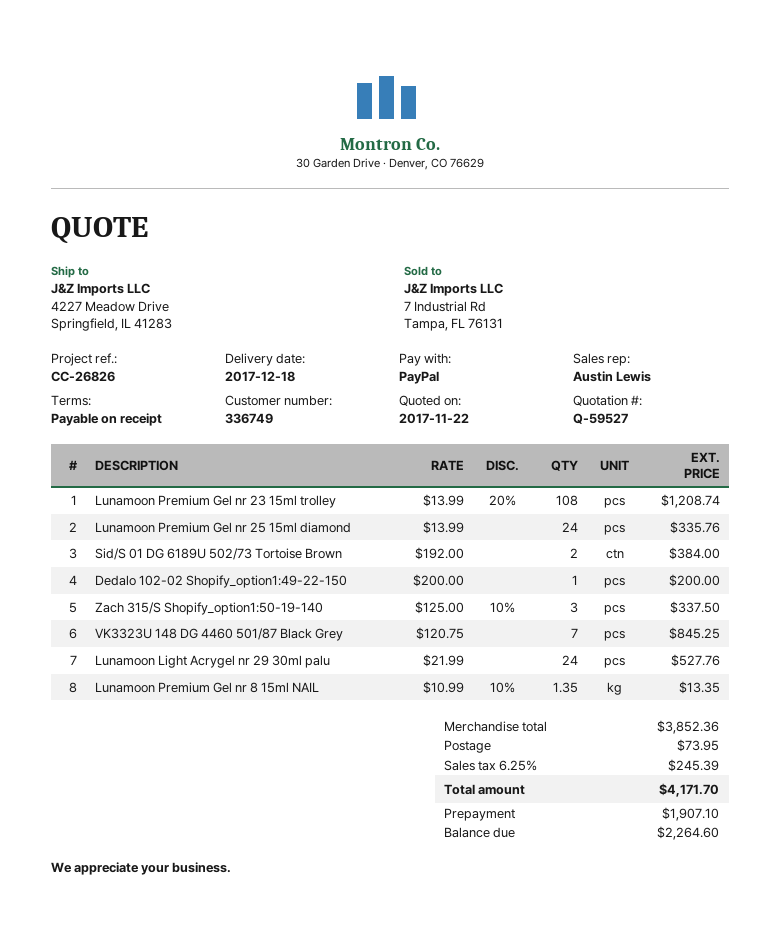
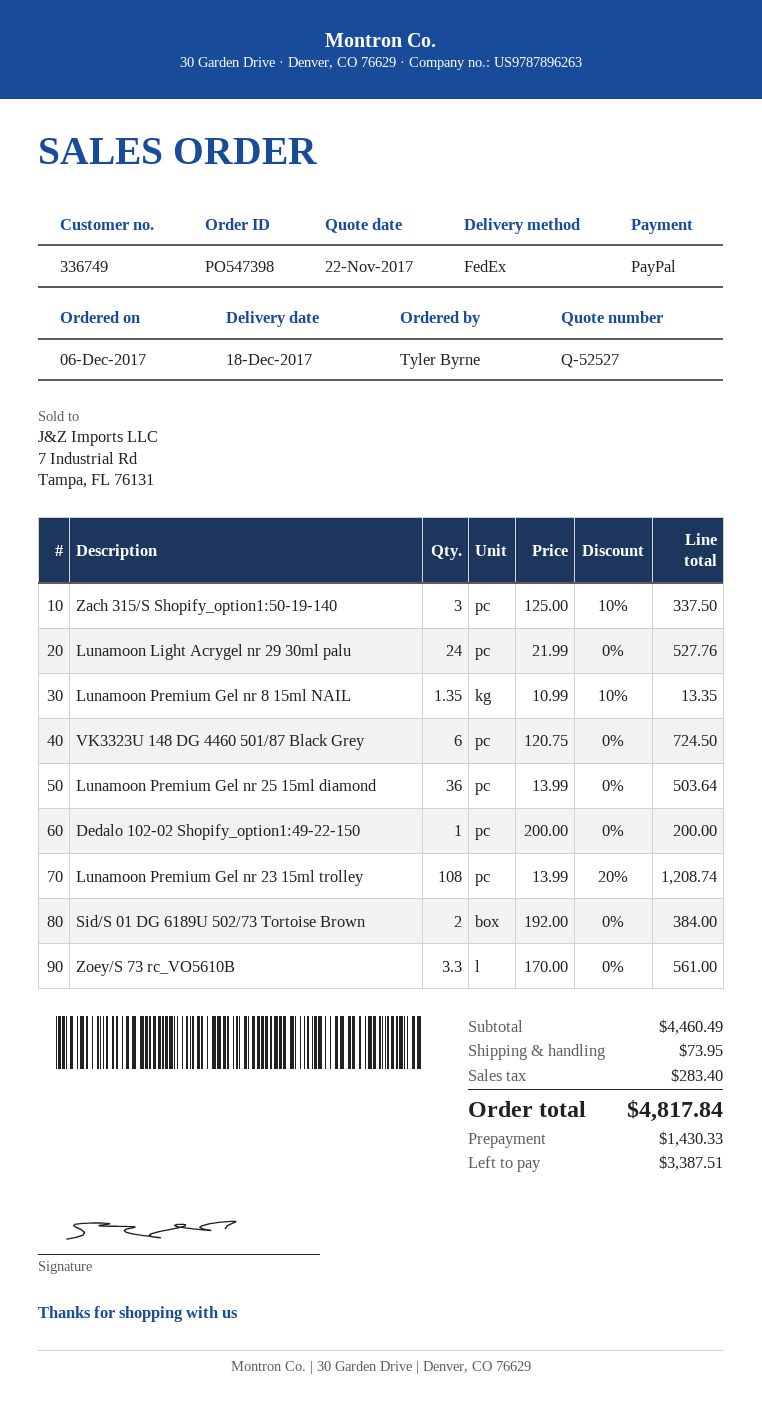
quote number: Q-59527 -> Q-52527
Lunamoon Premium Gel nr 25 15ml diamond: 24 x 13.99 = 335.76 -> 36 x 13.99 = 503.64
VK3323U 148 DG 4460 501/87 Black Grey: 7 x 120.75 = 845.25 -> 6 x 120.75 = 724.50
Zoey/S 73 rc_VO5610B: none -> 3.3 x 170.00 = 561.00
subtotal: 3852.36 -> 4460.49
tax: 245.39 -> 283.40
total: 4171.70 -> 4817.84
deposit: 1907.10 -> 1430.33
balance: 2264.60 -> 3387.51

